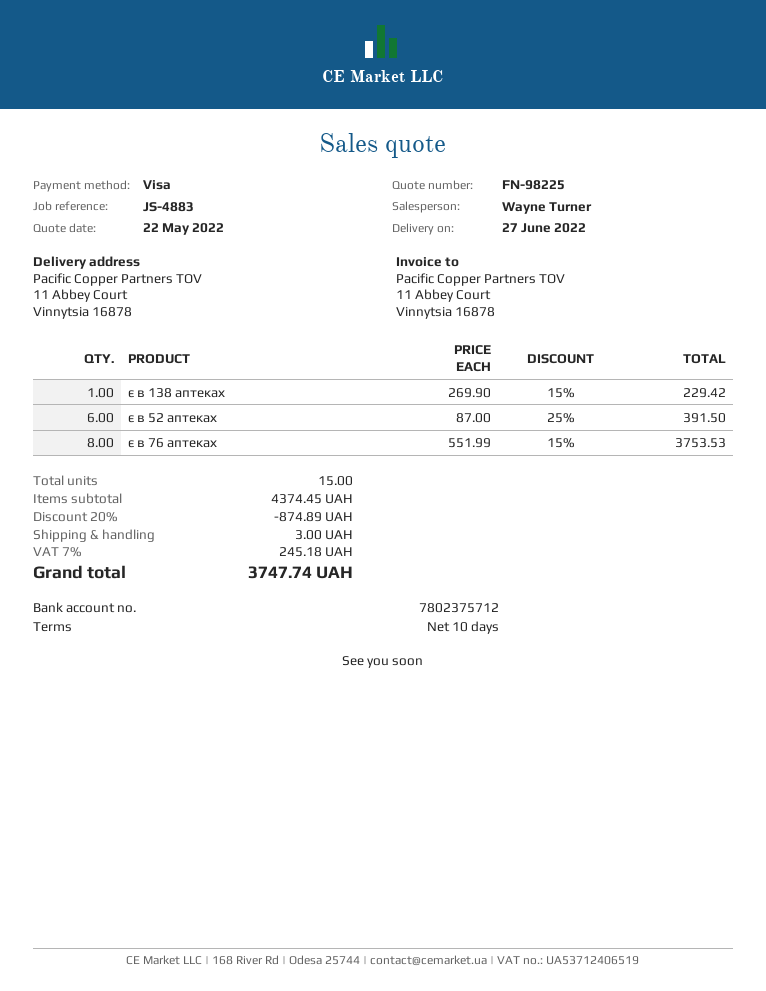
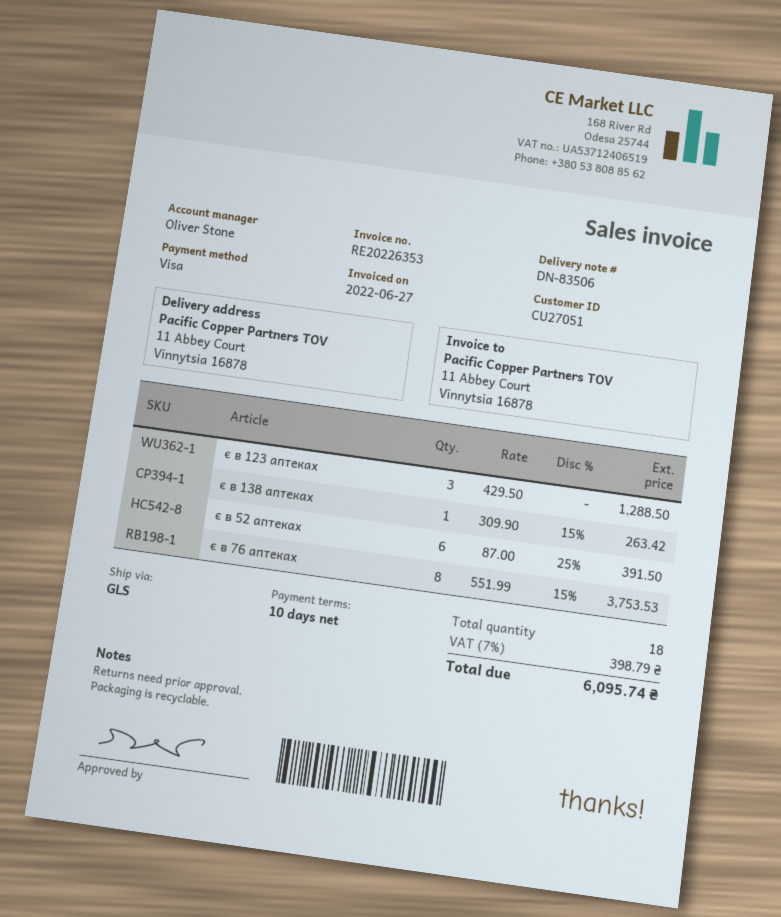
sales rep: Wayne Turner -> Oliver Stone
є в 138 аптеках: 1 x 269.90 - 15% = 229.42 -> 1 x 309.90 - 15% = 263.42
є в 123 аптеках: none -> 3 x 429.50 = 1288.50
total quantity: 15 -> 18
discount: 20% = 874.89 -> none
shipping: 3.00 -> none
tax: 7% = 245.18 -> 7% = 398.79
total: 3747.74 -> 6095.74

